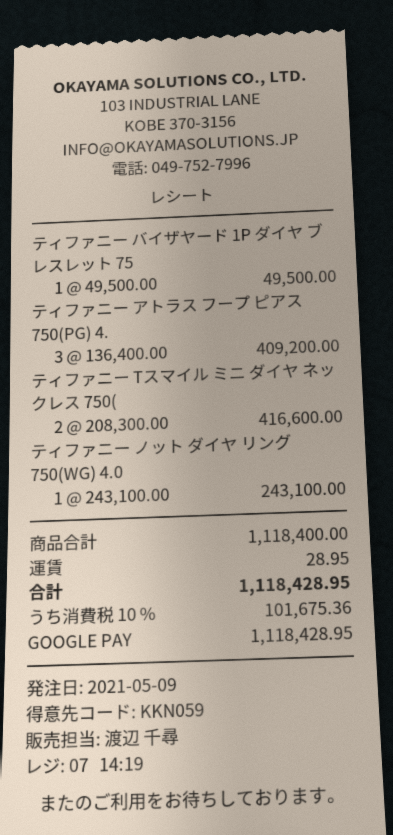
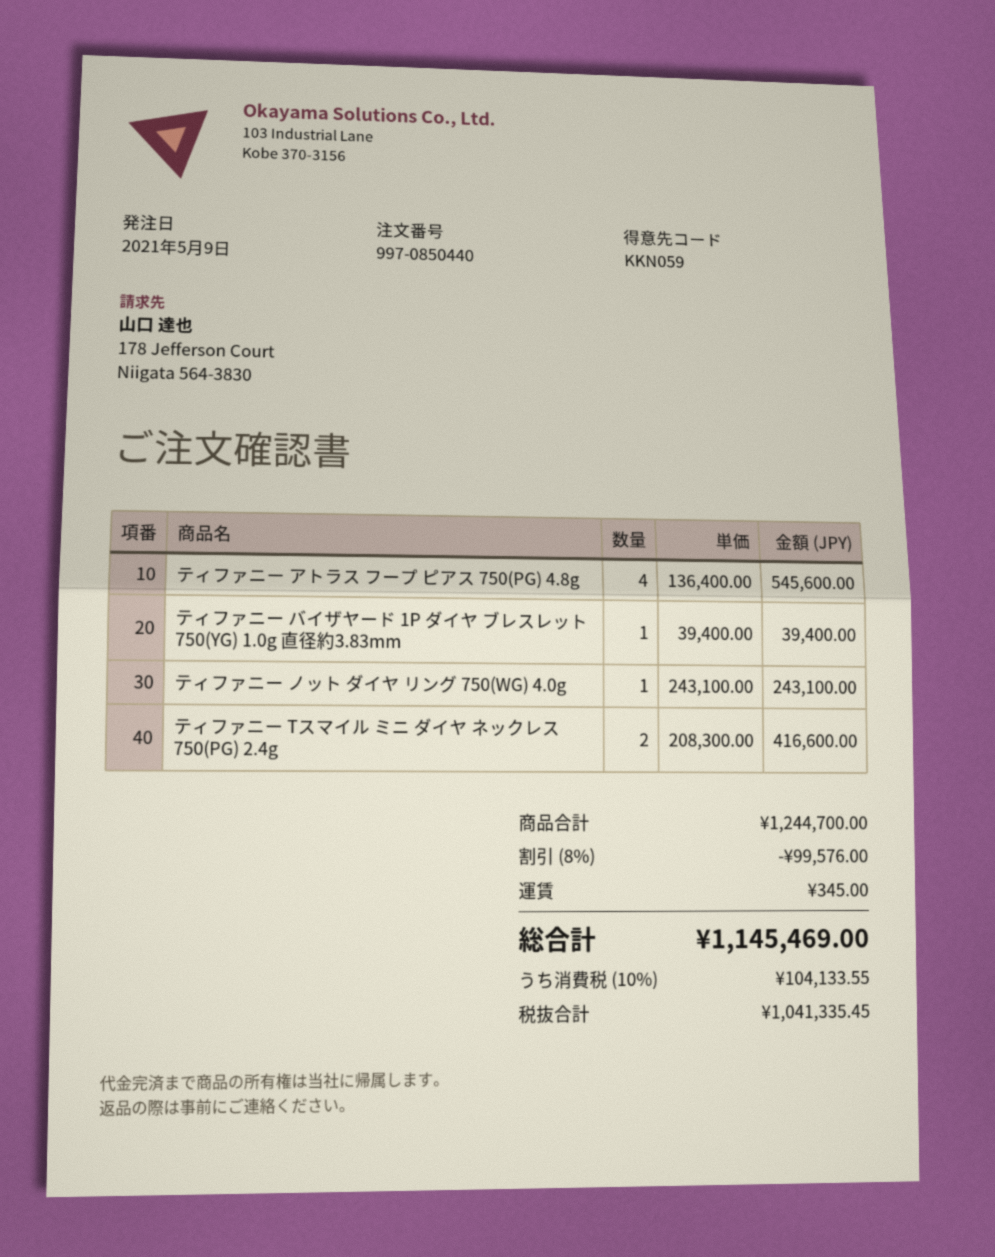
ティファニー バイザヤード 1P ダイヤ ブレスレット 75: 1 x 49500.00 = 49500.00 -> 1 x 39400.00 = 39400.00
ティファニー アトラス フープ ピアス 750(PG) 4.: 3 x 136400.00 = 409200.00 -> 4 x 136400.00 = 545600.00
subtotal: 1118400.00 -> 1244700.00
discount: none -> 8% = 99576.00
shipping: 28.95 -> 345.00
tax: 10% = 101675.36 -> 10% = 104133.55
total: 1118428.95 -> 1145469.00

